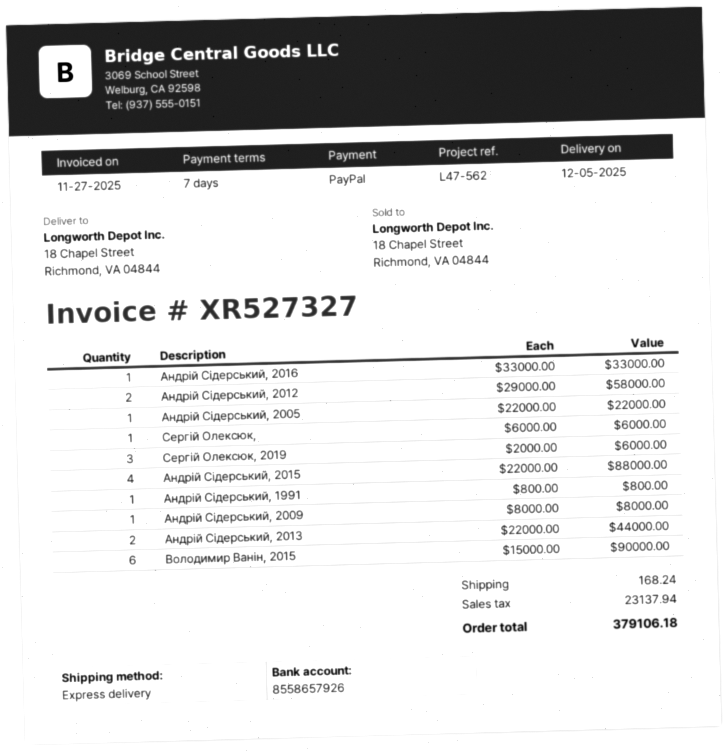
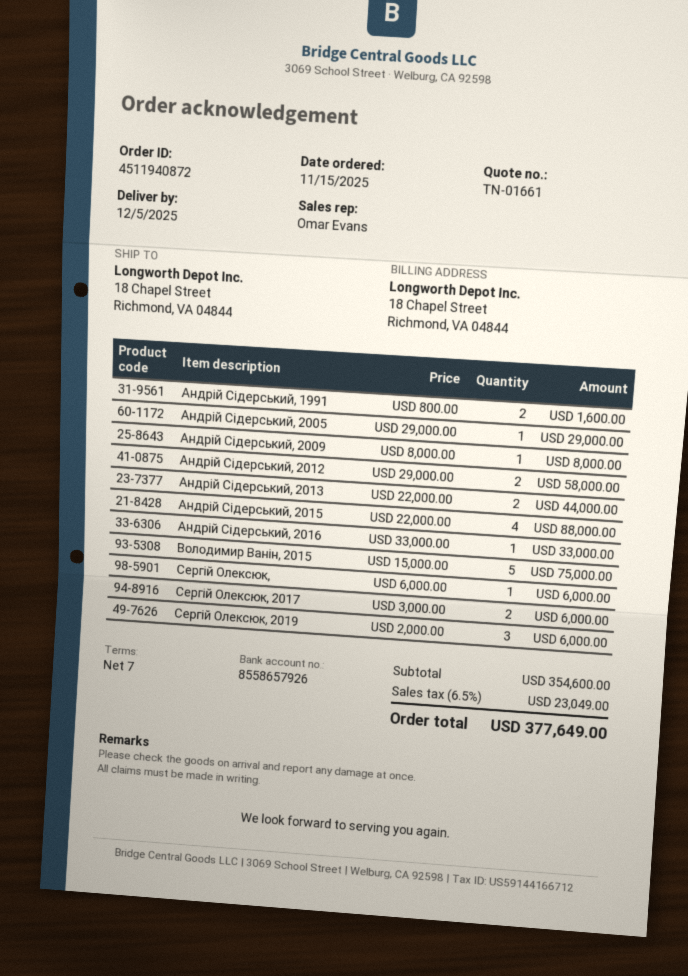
Андрій Сідерський, 2005: 1 x 22000.00 = 22000.00 -> 1 x 29000.00 = 29000.00
Андрій Сідерський, 1991: 1 x 800.00 = 800.00 -> 2 x 800.00 = 1600.00
Володимир Ванін, 2015: 6 x 15000.00 = 90000.00 -> 5 x 15000.00 = 75000.00
Сергій Олексюк, 2017: none -> 2 x 3000.00 = 6000.00
shipping: 168.24 -> none
tax: 23137.94 -> 23049.00
total: 379106.18 -> 377649.00

